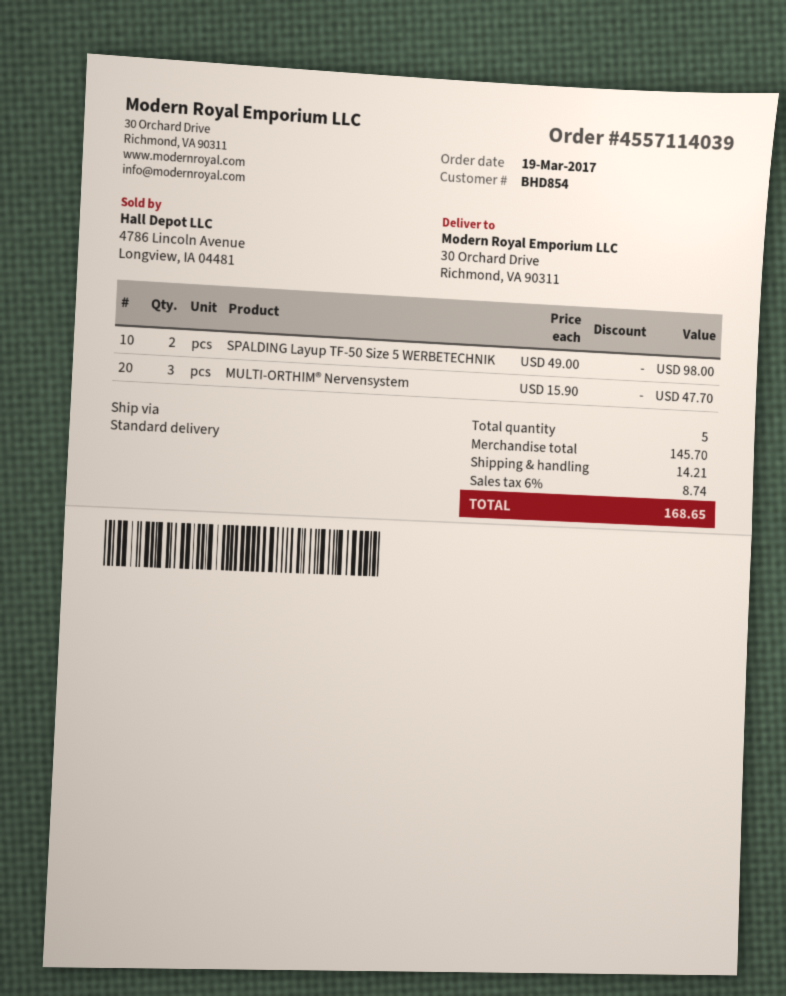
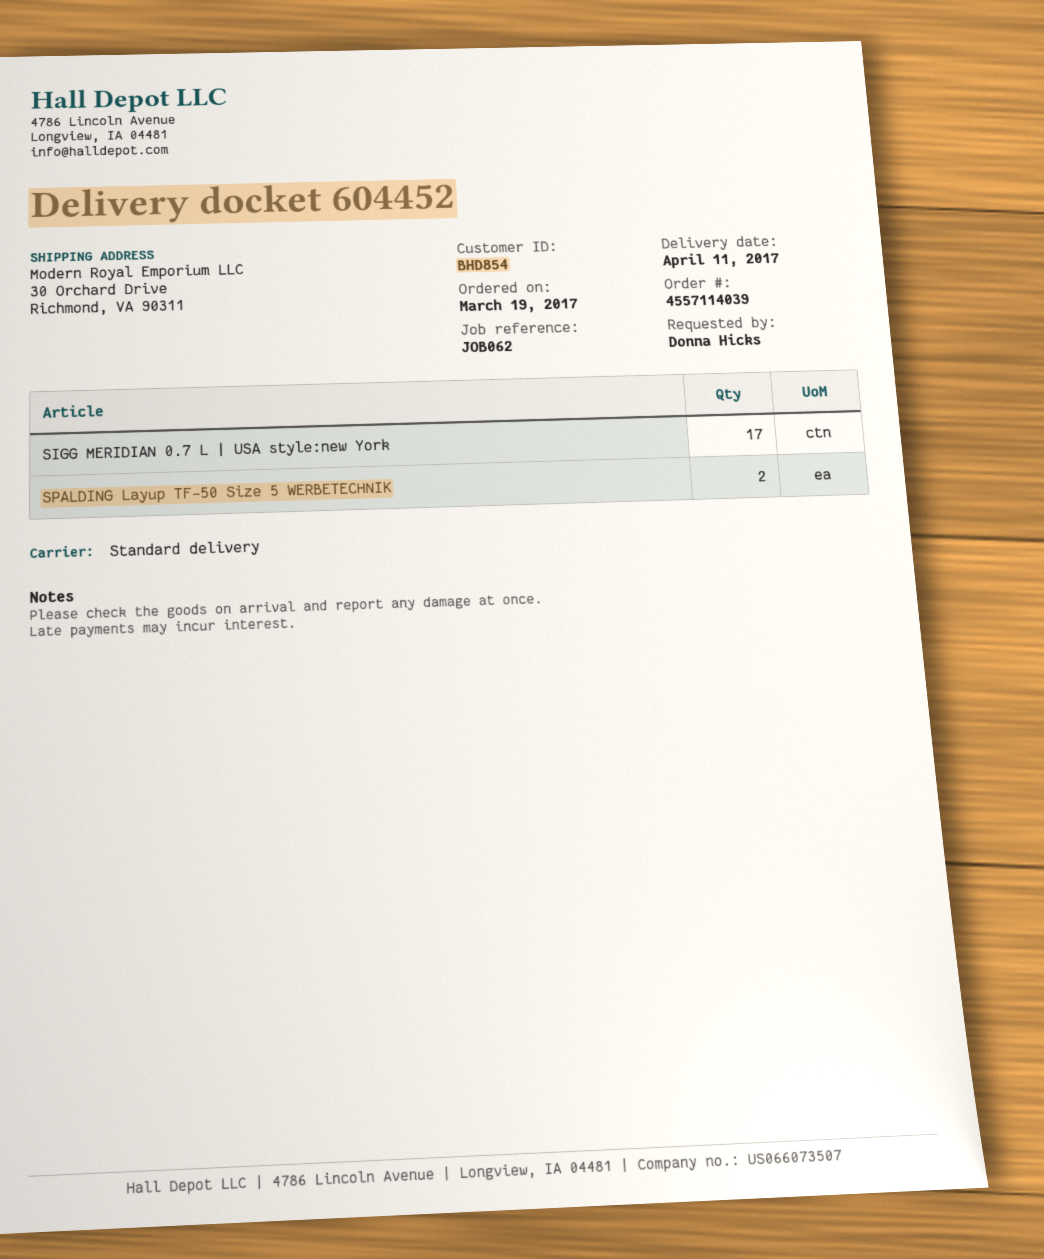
MULTI-ORTHIM® Nervensystem: 3 -> none
SIGG MERIDIAN 0.7 L | USA style:new York: none -> 17

